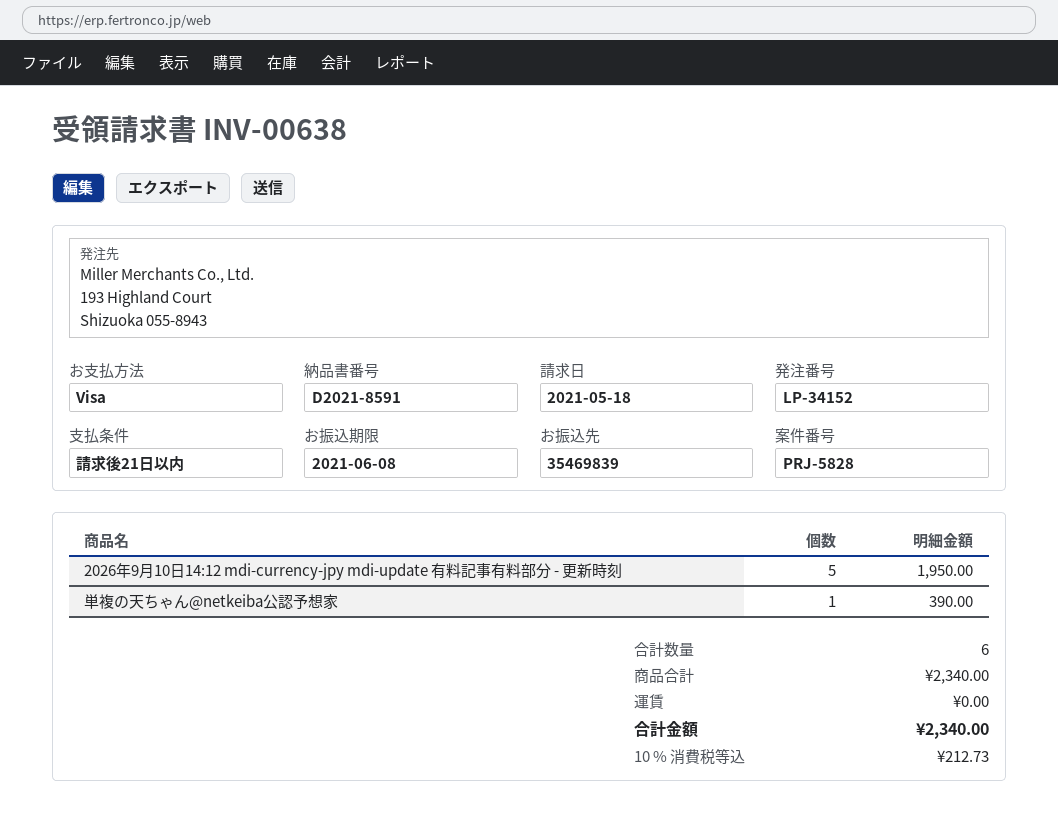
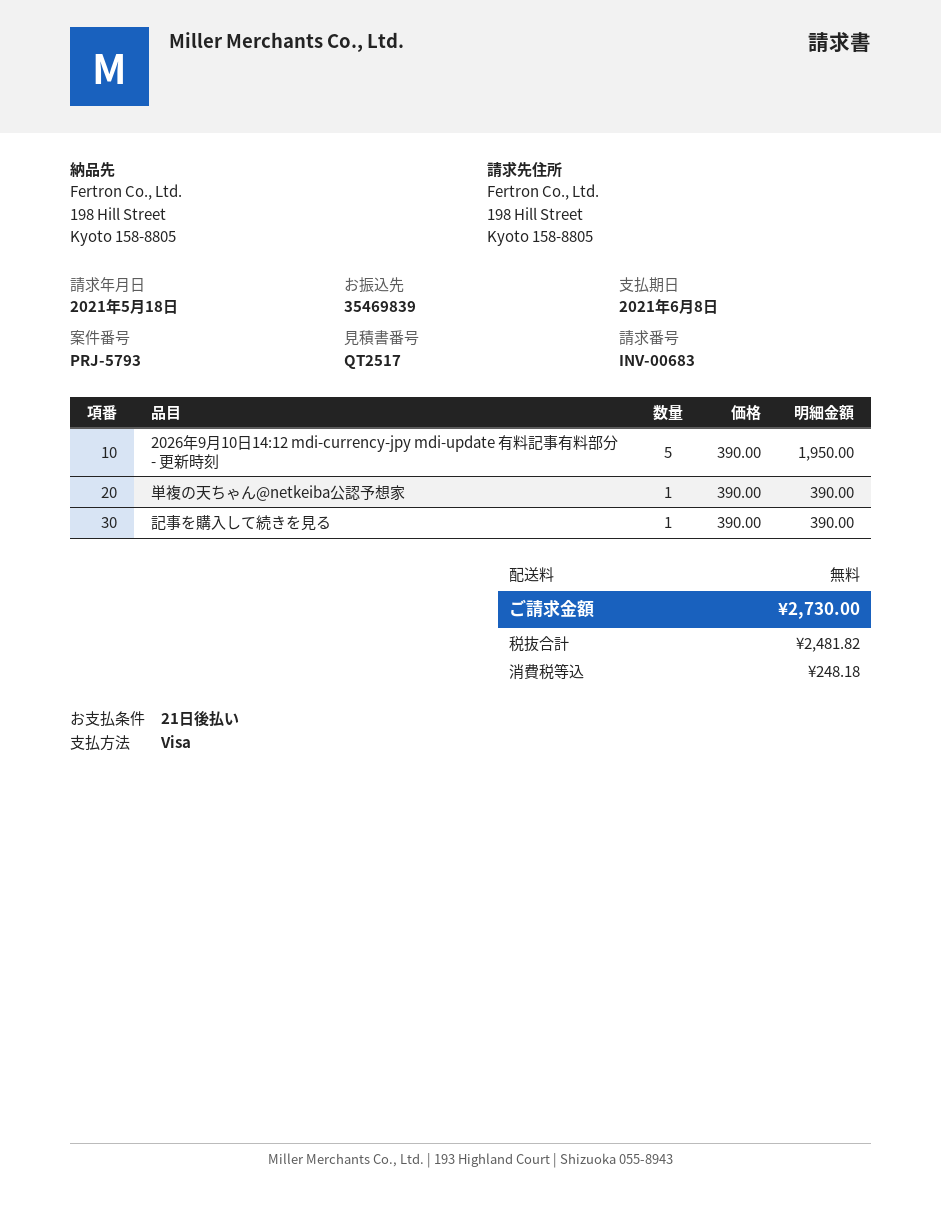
invoice number: INV-00638 -> INV-00683
reference: PRJ-5828 -> PRJ-5793
記事を購入して続きを見る: none -> 1 for 390.00
tax: 212.73 -> 248.18
total: 2340.00 -> 2730.00

